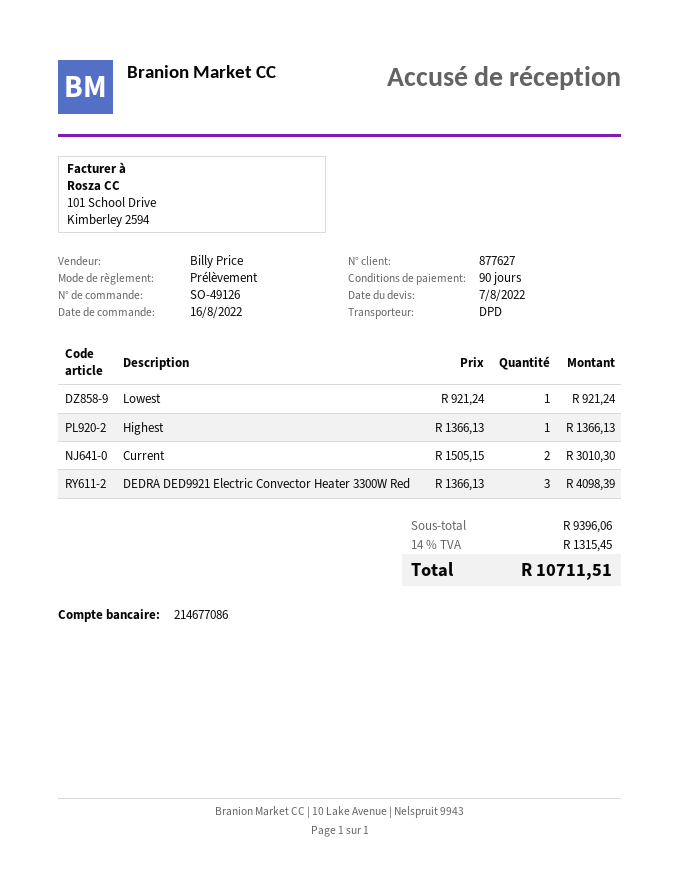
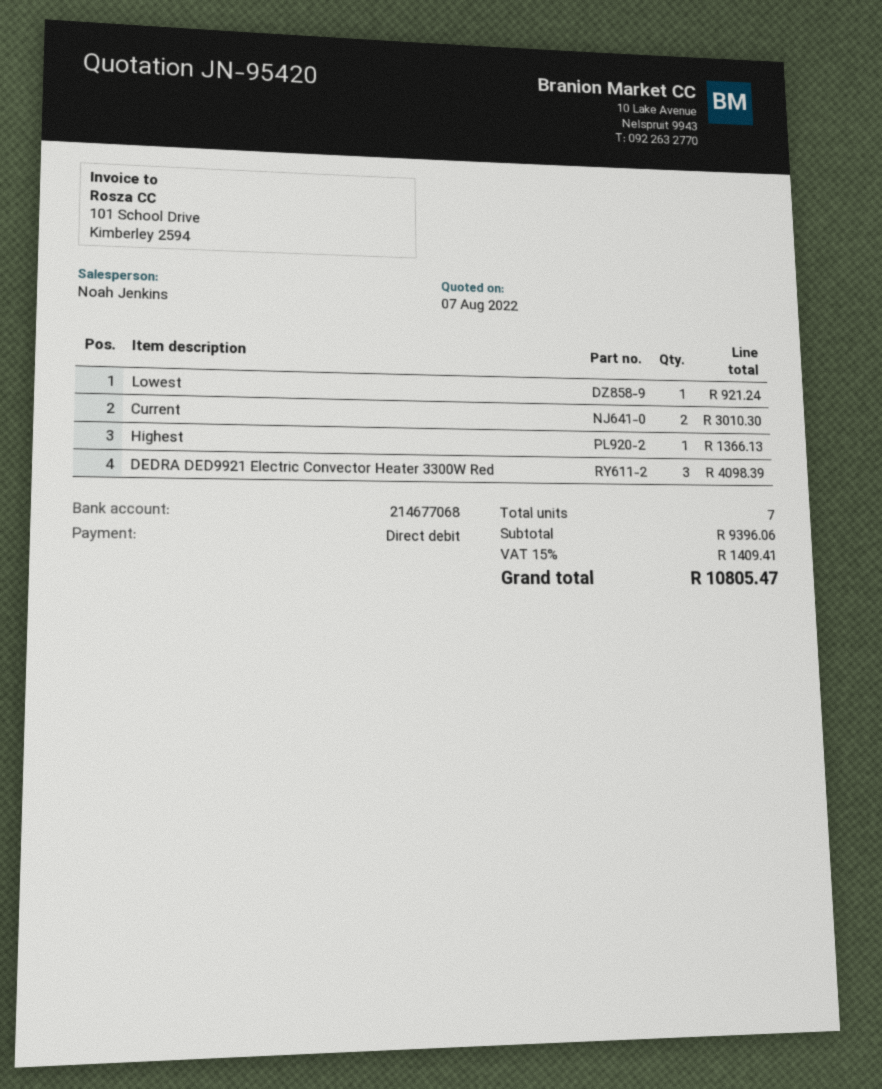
sales rep: Billy Price -> Noah Jenkins
bank account: 214677086 -> 214677068
tax: 14% = 1315.45 -> 15% = 1409.41
total: 10711.51 -> 10805.47

